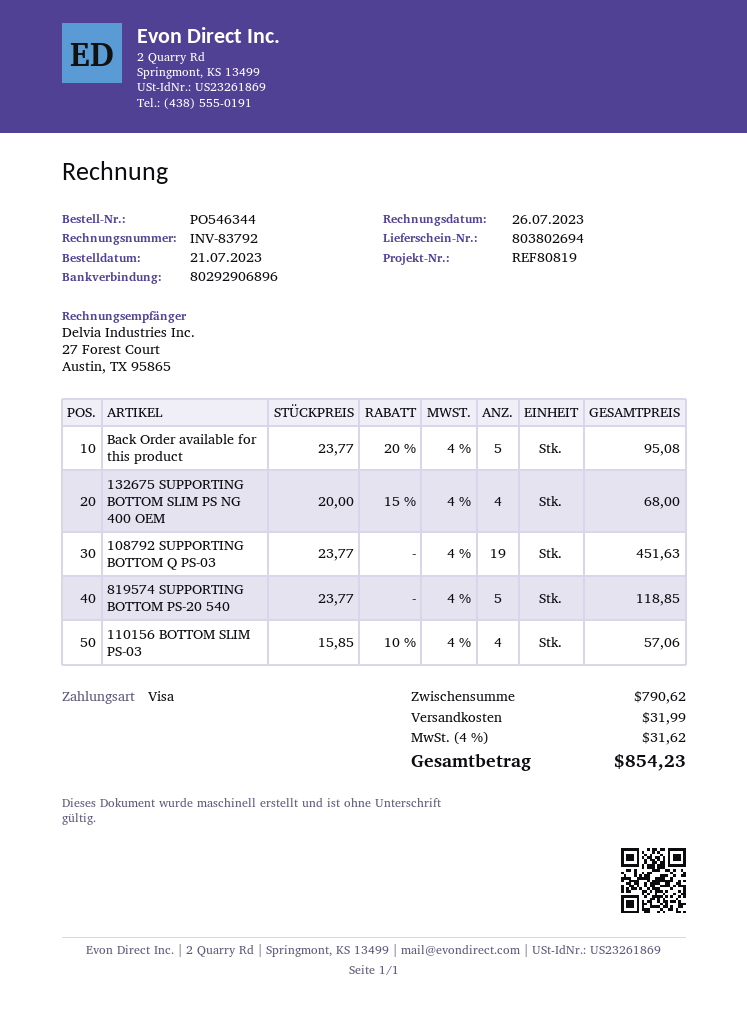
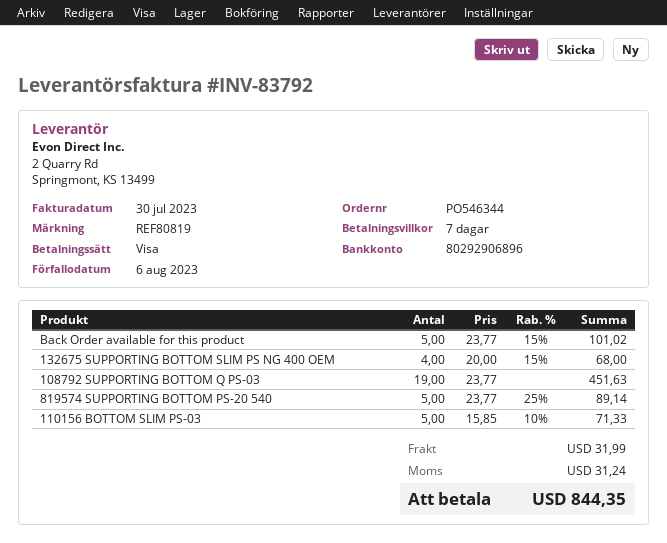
invoice date: 2023-07-26 -> 2023-07-30
Back Order available for this product: 5 x 23.77 - 20% = 95.08 -> 5 x 23.77 - 15% = 101.02
819574 SUPPORTING BOTTOM PS-20 540: 5 x 23.77 = 118.85 -> 5 x 23.77 - 25% = 89.14
110156 BOTTOM SLIM PS-03: 4 x 15.85 - 10% = 57.06 -> 5 x 15.85 - 10% = 71.33
tax: 31.62 -> 31.24
total: 854.23 -> 844.35

